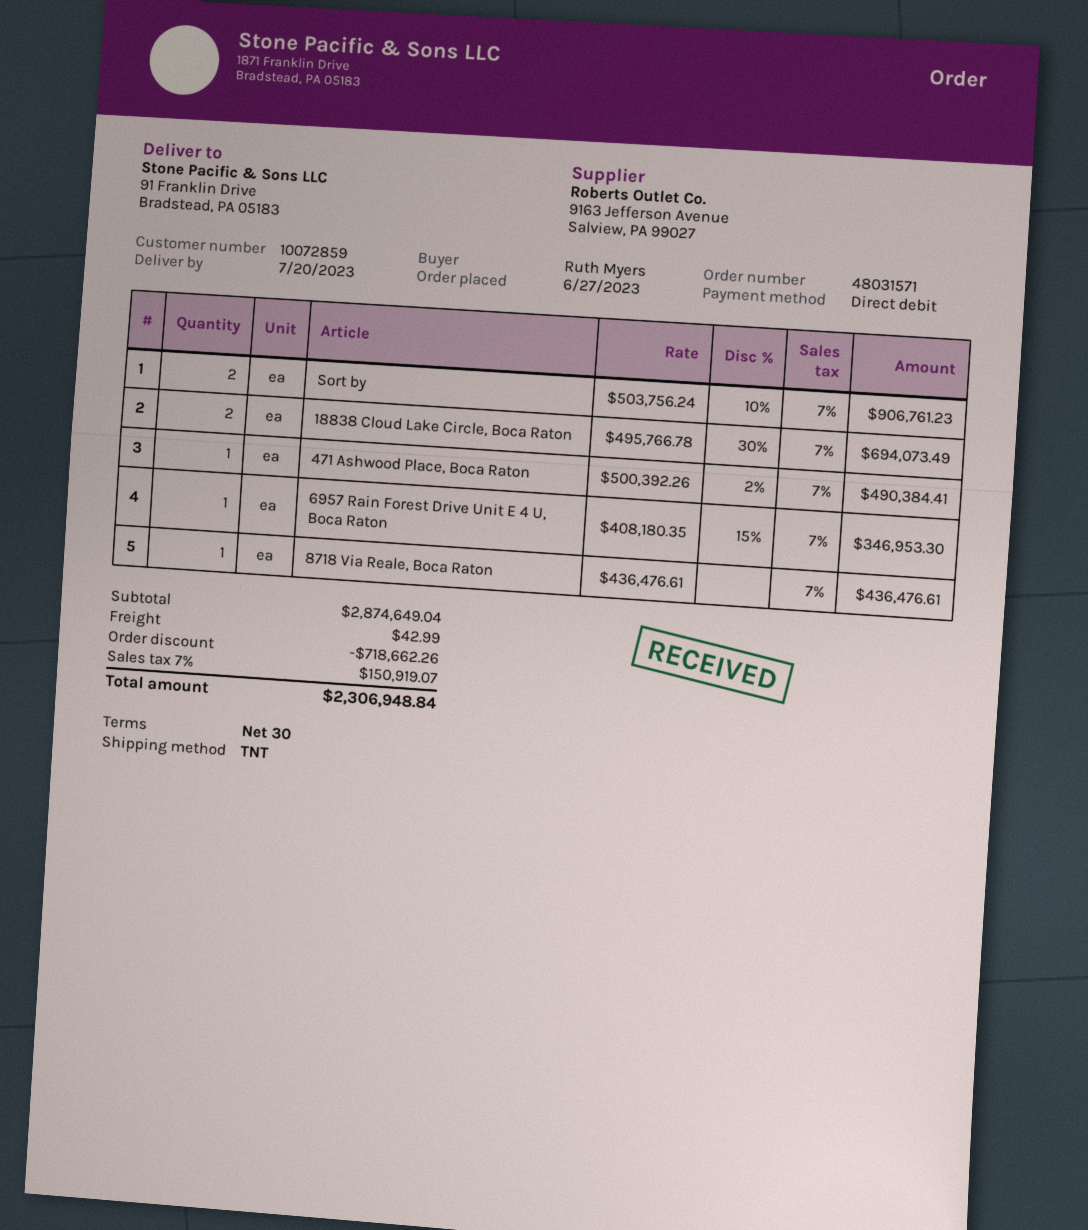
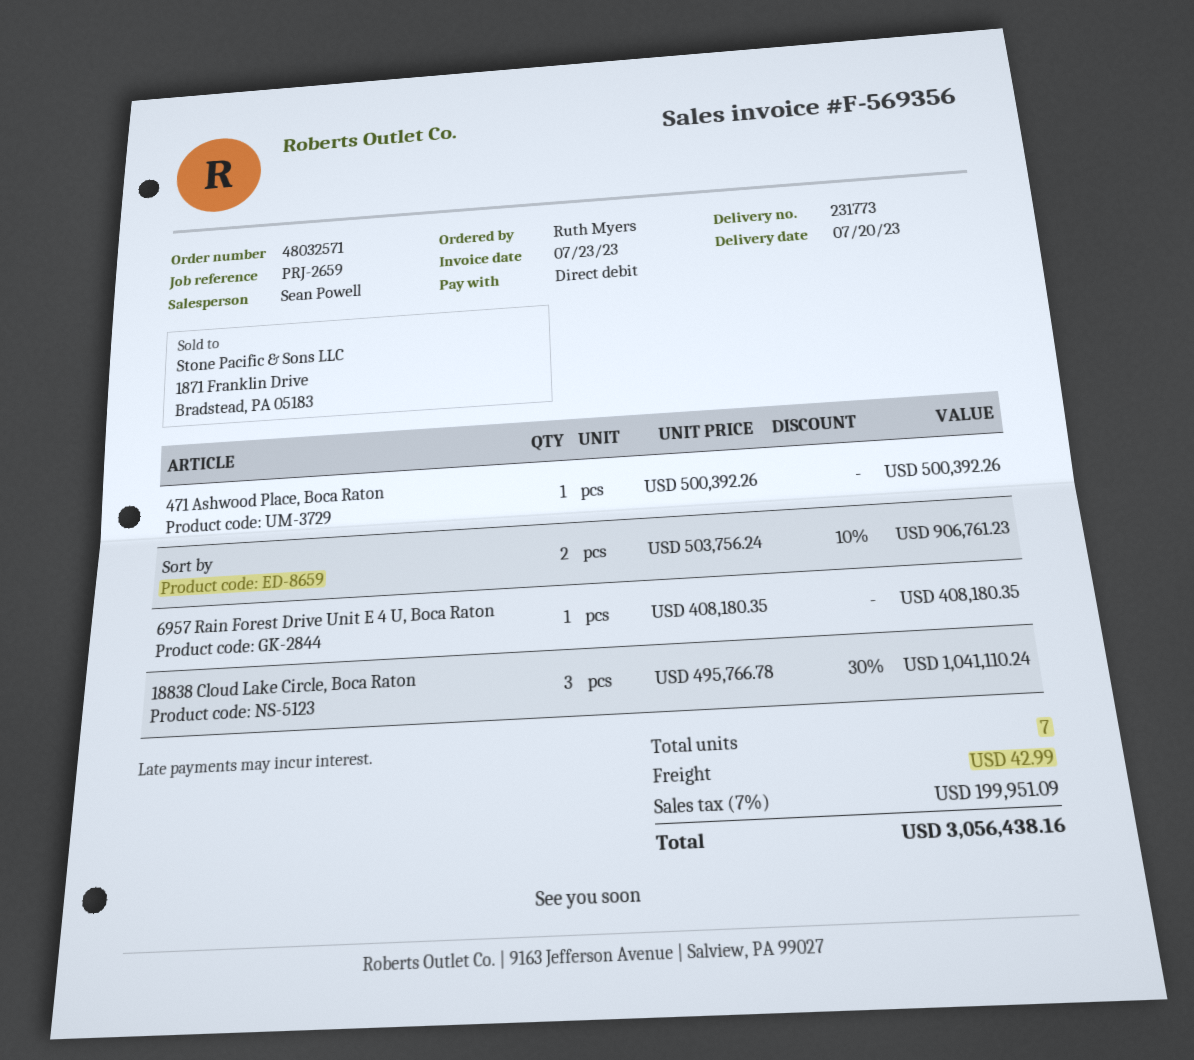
order number: 48031571 -> 48032571
18838 Cloud Lake Circle, Boca Raton: 2 x 495766.78 - 30% = 694073.49 -> 3 x 495766.78 - 30% = 1041110.24
471 Ashwood Place, Boca Raton: 1 x 500392.26 - 2% = 490384.41 -> 1 x 500392.26 = 500392.26
6957 Rain Forest Drive Unit E 4 U, Boca Raton: 1 x 408180.35 - 15% = 346953.30 -> 1 x 408180.35 = 408180.35
8718 Via Reale, Boca Raton: 1 x 436476.61 = 436476.61 -> none
discount: 718662.26 -> none
tax: 7% = 150919.07 -> 7% = 199951.09
total: 2306948.84 -> 3056438.16

